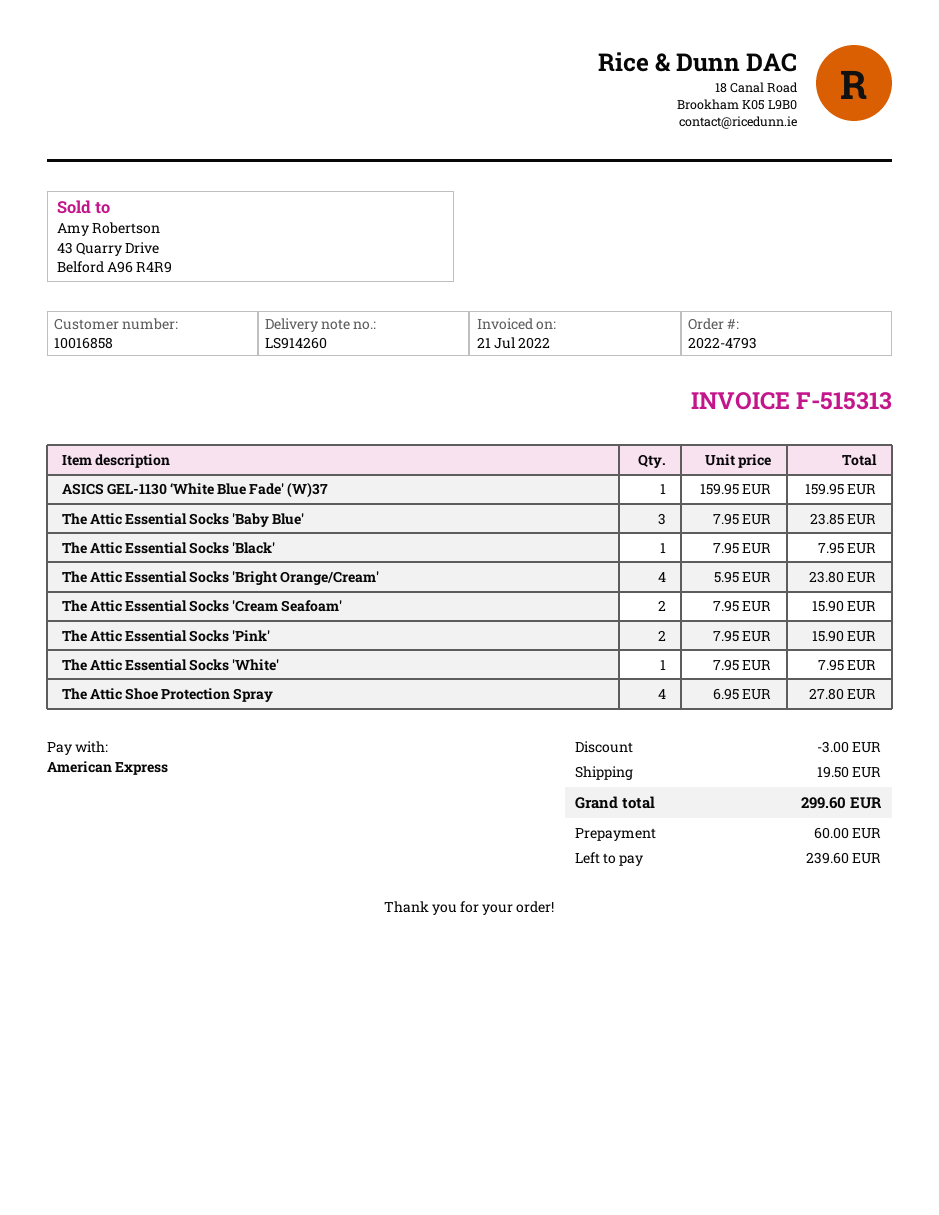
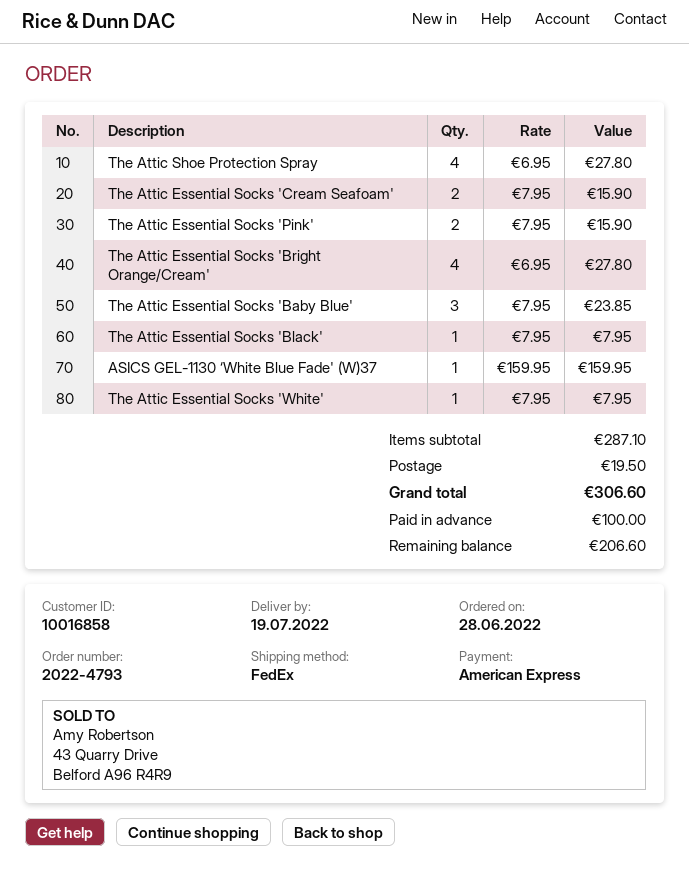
The Attic Essential Socks 'Bright Orange/Cream': 4 x 5.95 = 23.80 -> 4 x 6.95 = 27.80
discount: 3.00 -> none
total: 299.60 -> 306.60
deposit: 60.00 -> 100.00
balance: 239.60 -> 206.60

